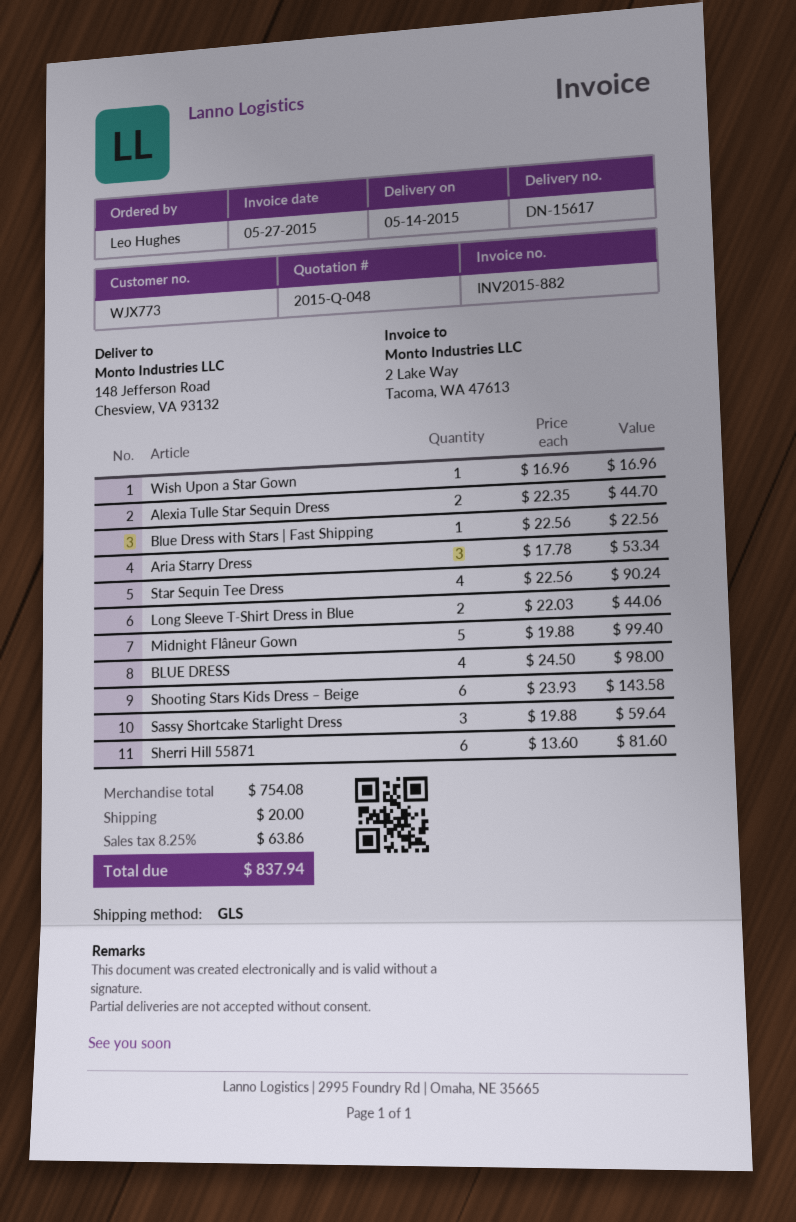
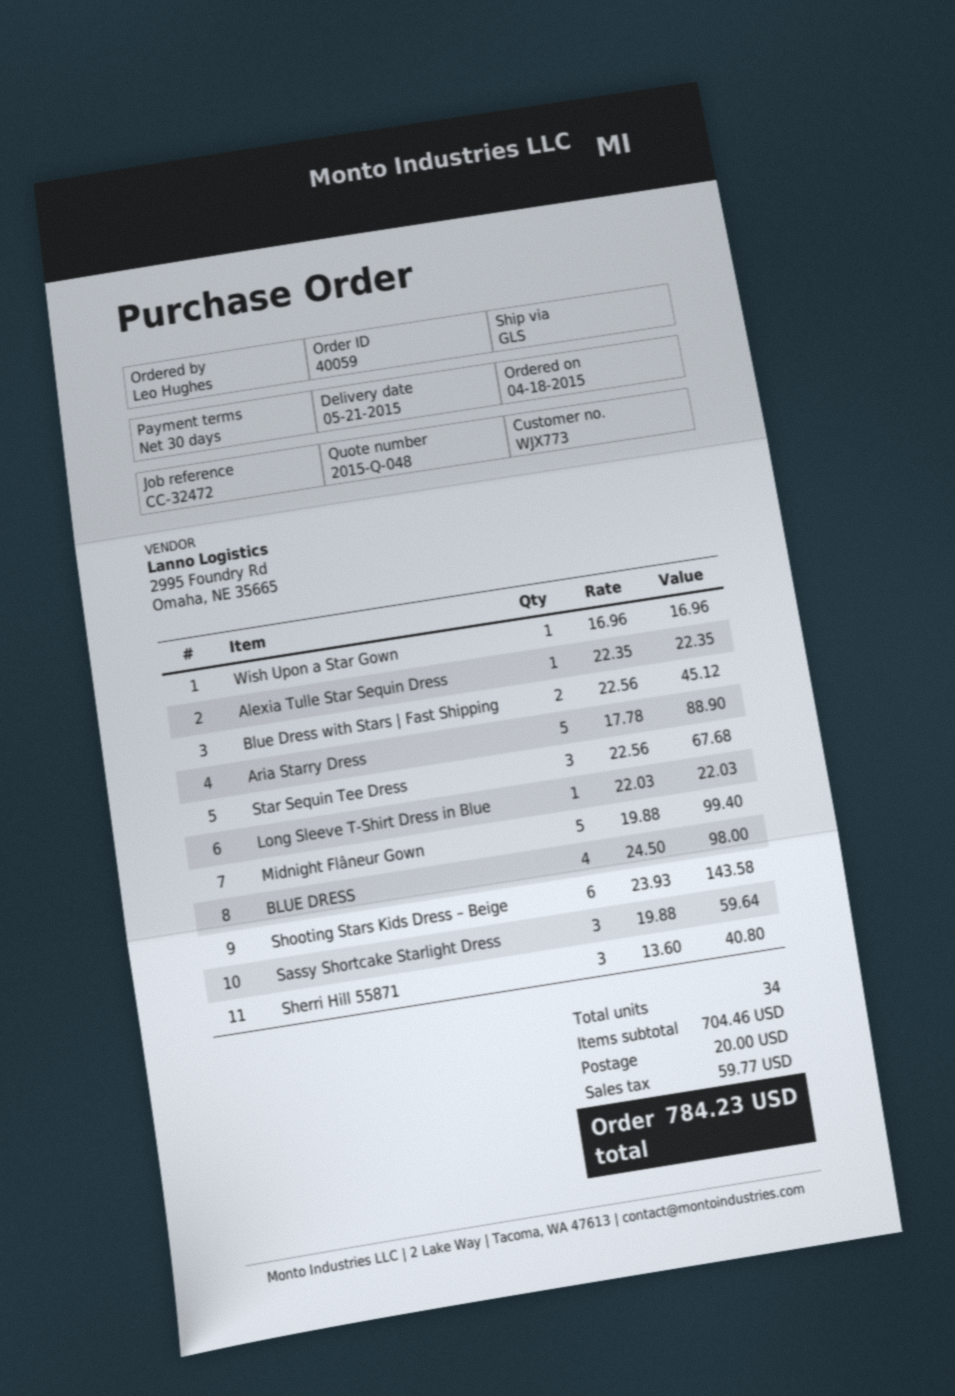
delivery date: 2015-05-14 -> 2015-05-21
Alexia Tulle Star Sequin Dress: 2 x 22.35 = 44.70 -> 1 x 22.35 = 22.35
Blue Dress with Stars | Fast Shipping: 1 x 22.56 = 22.56 -> 2 x 22.56 = 45.12
Aria Starry Dress: 3 x 17.78 = 53.34 -> 5 x 17.78 = 88.90
Star Sequin Tee Dress: 4 x 22.56 = 90.24 -> 3 x 22.56 = 67.68
Long Sleeve T-Shirt Dress in Blue: 2 x 22.03 = 44.06 -> 1 x 22.03 = 22.03
Sherri Hill 55871: 6 x 13.60 = 81.60 -> 3 x 13.60 = 40.80
subtotal: 754.08 -> 704.46
tax: 63.86 -> 59.77
total: 837.94 -> 784.23

